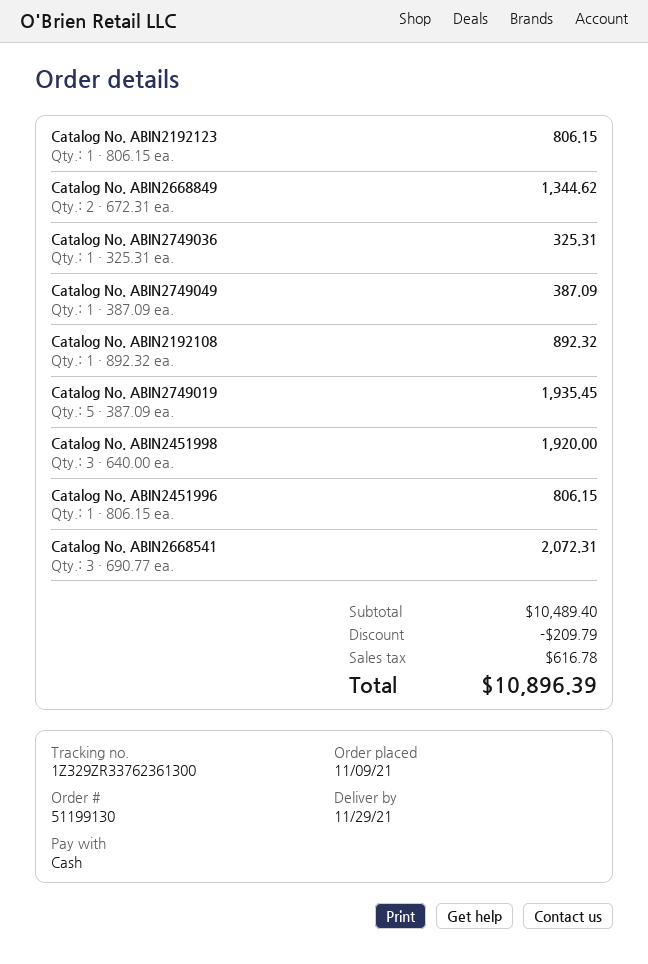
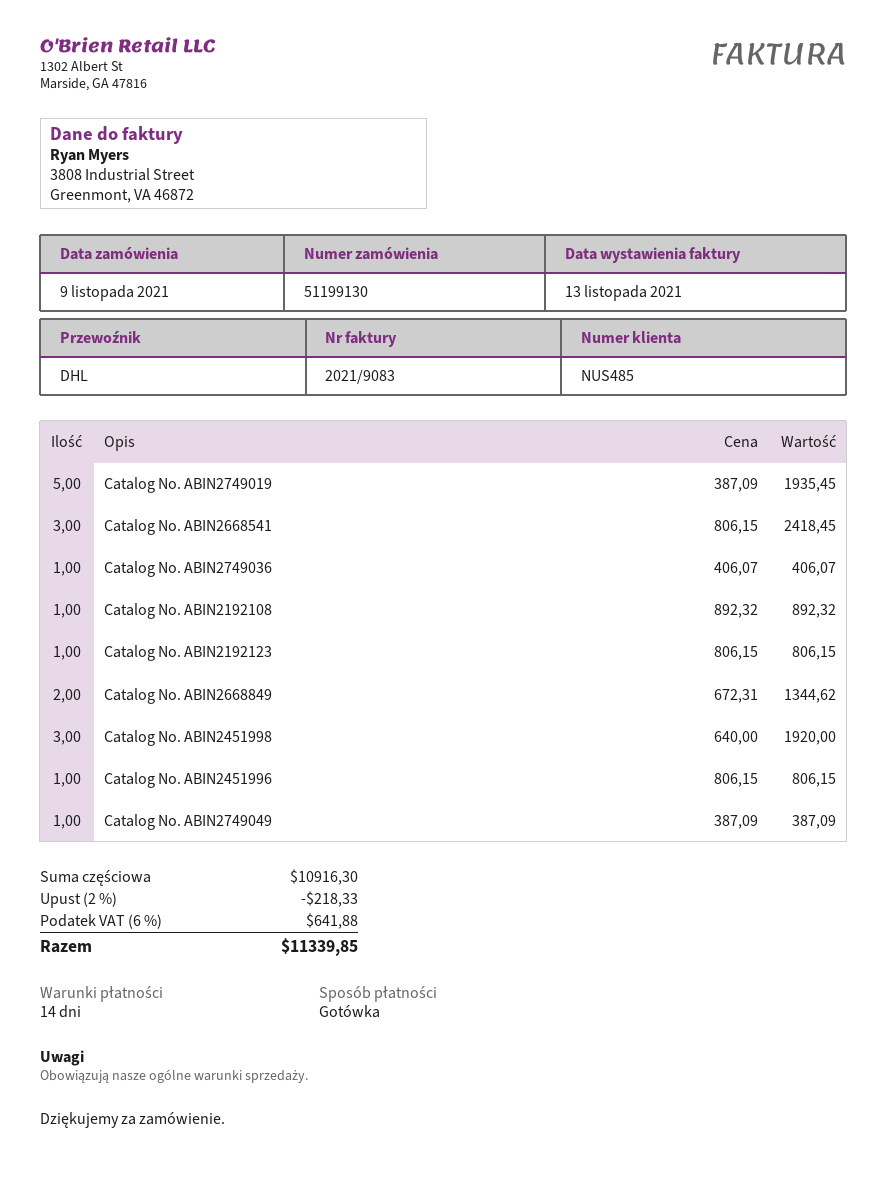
Catalog No. ABIN2749036: 1 x 325.31 = 325.31 -> 1 x 406.07 = 406.07
Catalog No. ABIN2668541: 3 x 690.77 = 2072.31 -> 3 x 806.15 = 2418.45
subtotal: 10489.40 -> 10916.30
discount: 209.79 -> 218.33
tax: 616.78 -> 641.88
total: 10896.39 -> 11339.85

